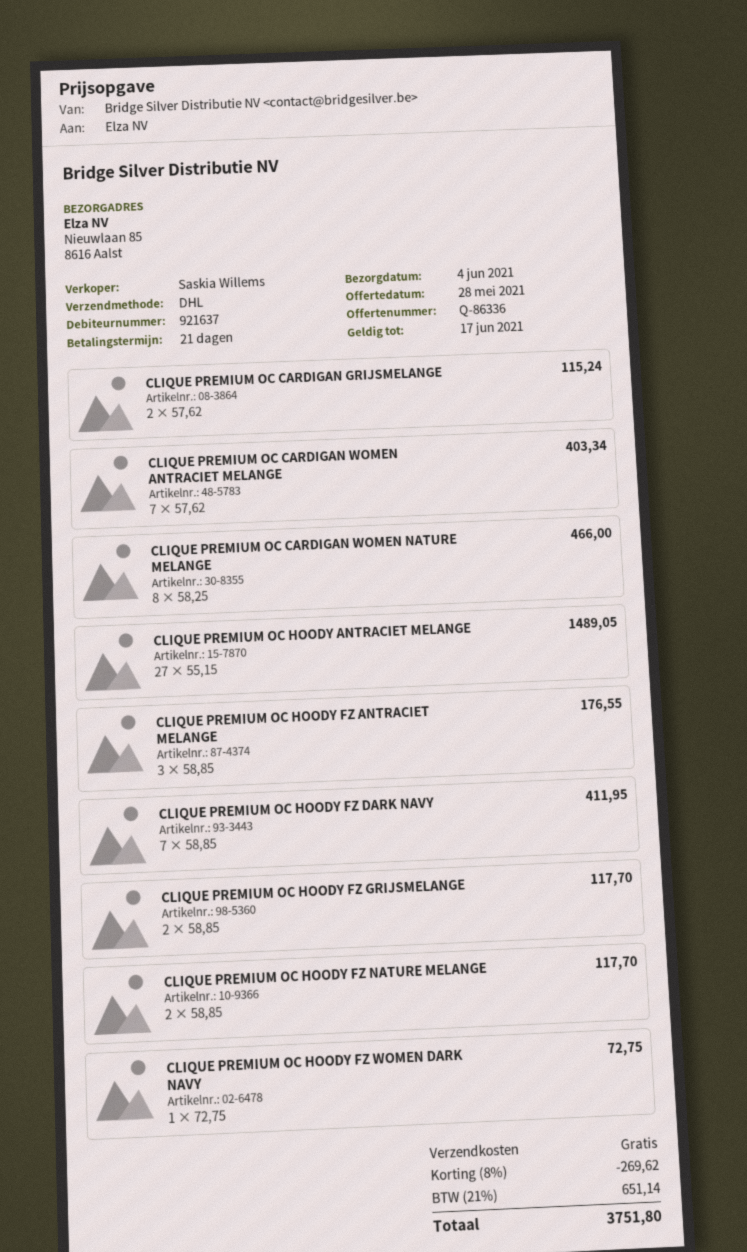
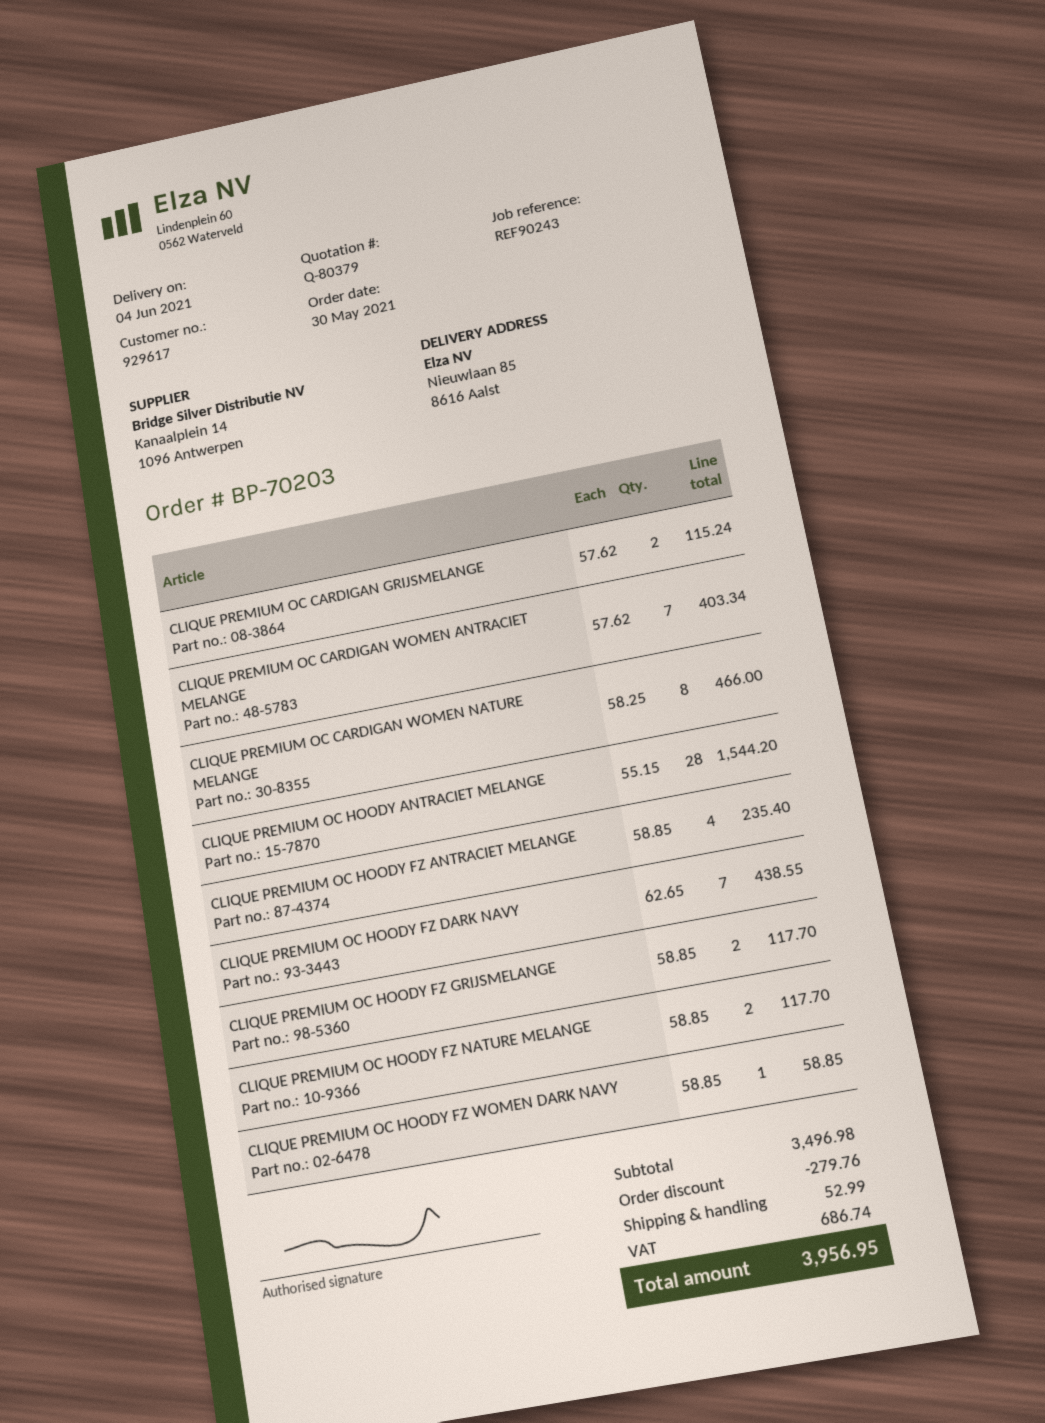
quote number: Q-86336 -> Q-80379
customer number: 921637 -> 929617
CLIQUE PREMIUM OC HOODY ANTRACIET MELANGE: 27 x 55.15 = 1489.05 -> 28 x 55.15 = 1544.20
CLIQUE PREMIUM OC HOODY FZ ANTRACIET MELANGE: 3 x 58.85 = 176.55 -> 4 x 58.85 = 235.40
CLIQUE PREMIUM OC HOODY FZ DARK NAVY: 7 x 58.85 = 411.95 -> 7 x 62.65 = 438.55
CLIQUE PREMIUM OC HOODY FZ WOMEN DARK NAVY: 1 x 72.75 = 72.75 -> 1 x 58.85 = 58.85
discount: 269.62 -> 279.76
shipping: 0.00 -> 52.99
tax: 651.14 -> 686.74
total: 3751.80 -> 3956.95

